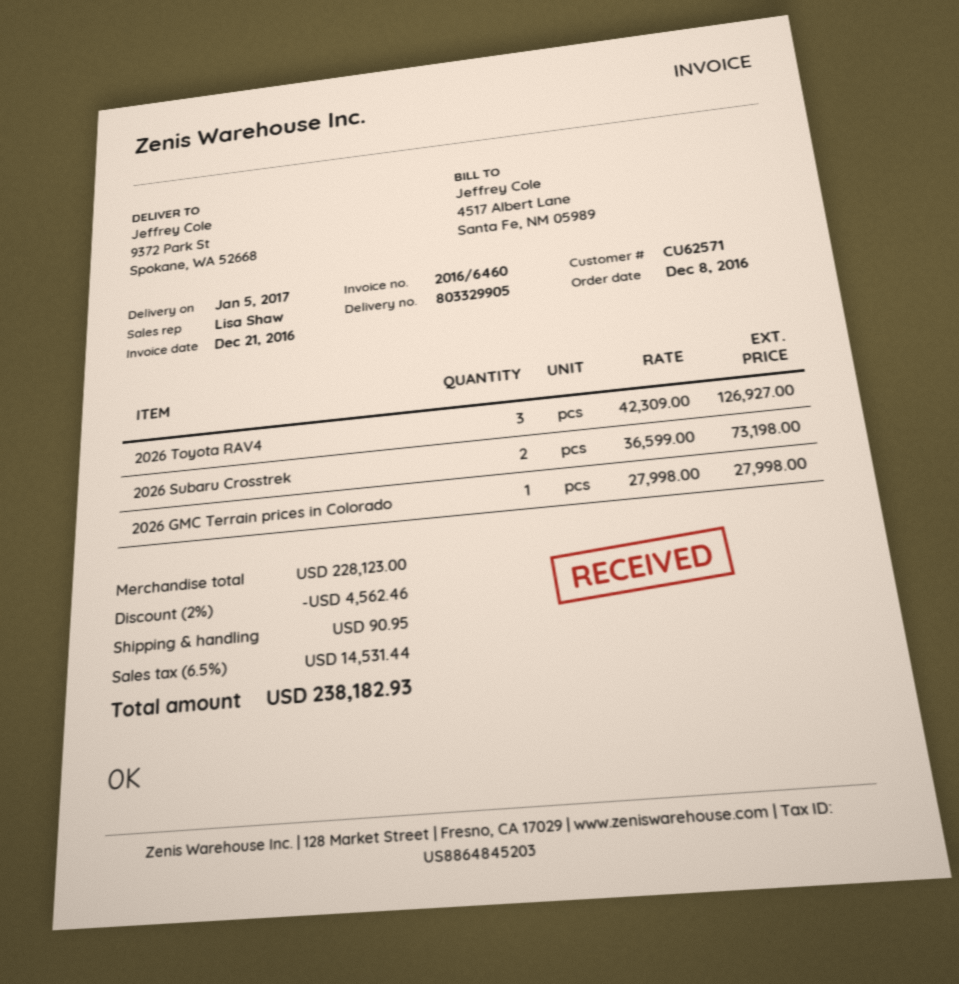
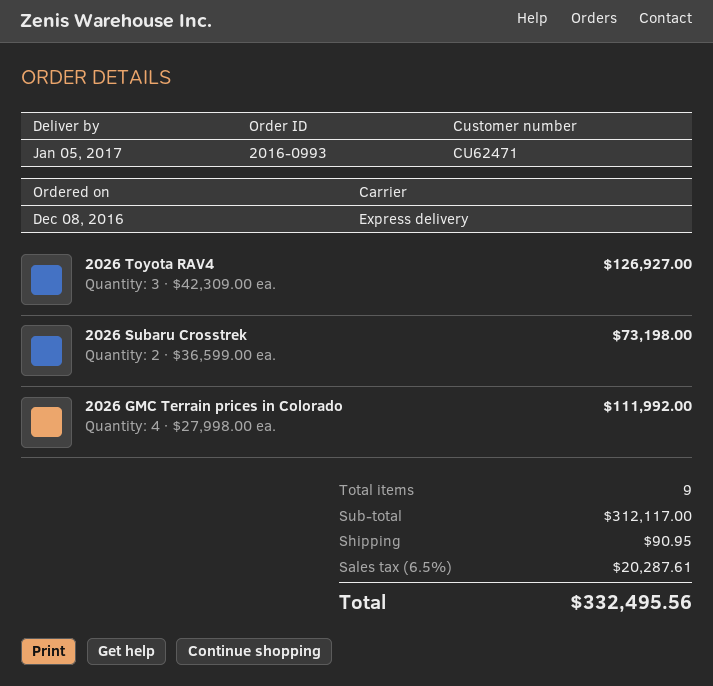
customer number: CU62571 -> CU62471
2026 GMC Terrain prices in Colorado: 1 x 27998.00 = 27998.00 -> 4 x 27998.00 = 111992.00
subtotal: 228123.00 -> 312117.00
discount: 2% = 4562.46 -> none
tax: 6.5% = 14531.44 -> 6.5% = 20287.61
total: 238182.93 -> 332495.56

